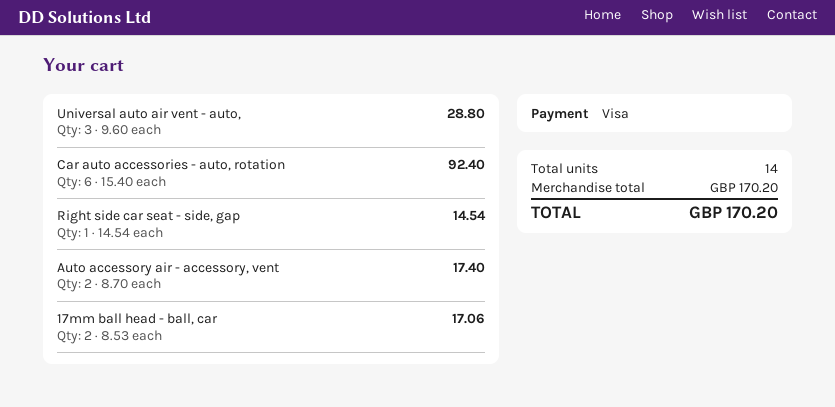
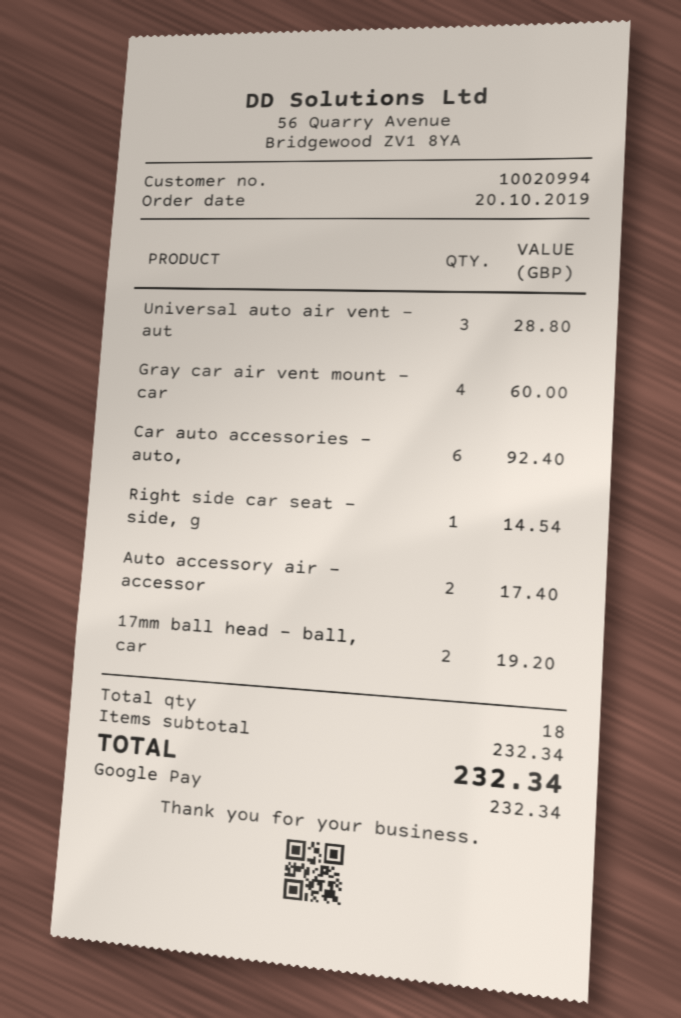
payment method: Visa -> Google Pay
17mm ball head - ball, car: 2 for 17.06 -> 2 for 19.20
Gray car air vent mount - car: none -> 4 for 60.00
total quantity: 14 -> 18
subtotal: 170.20 -> 232.34
total: 170.20 -> 232.34

